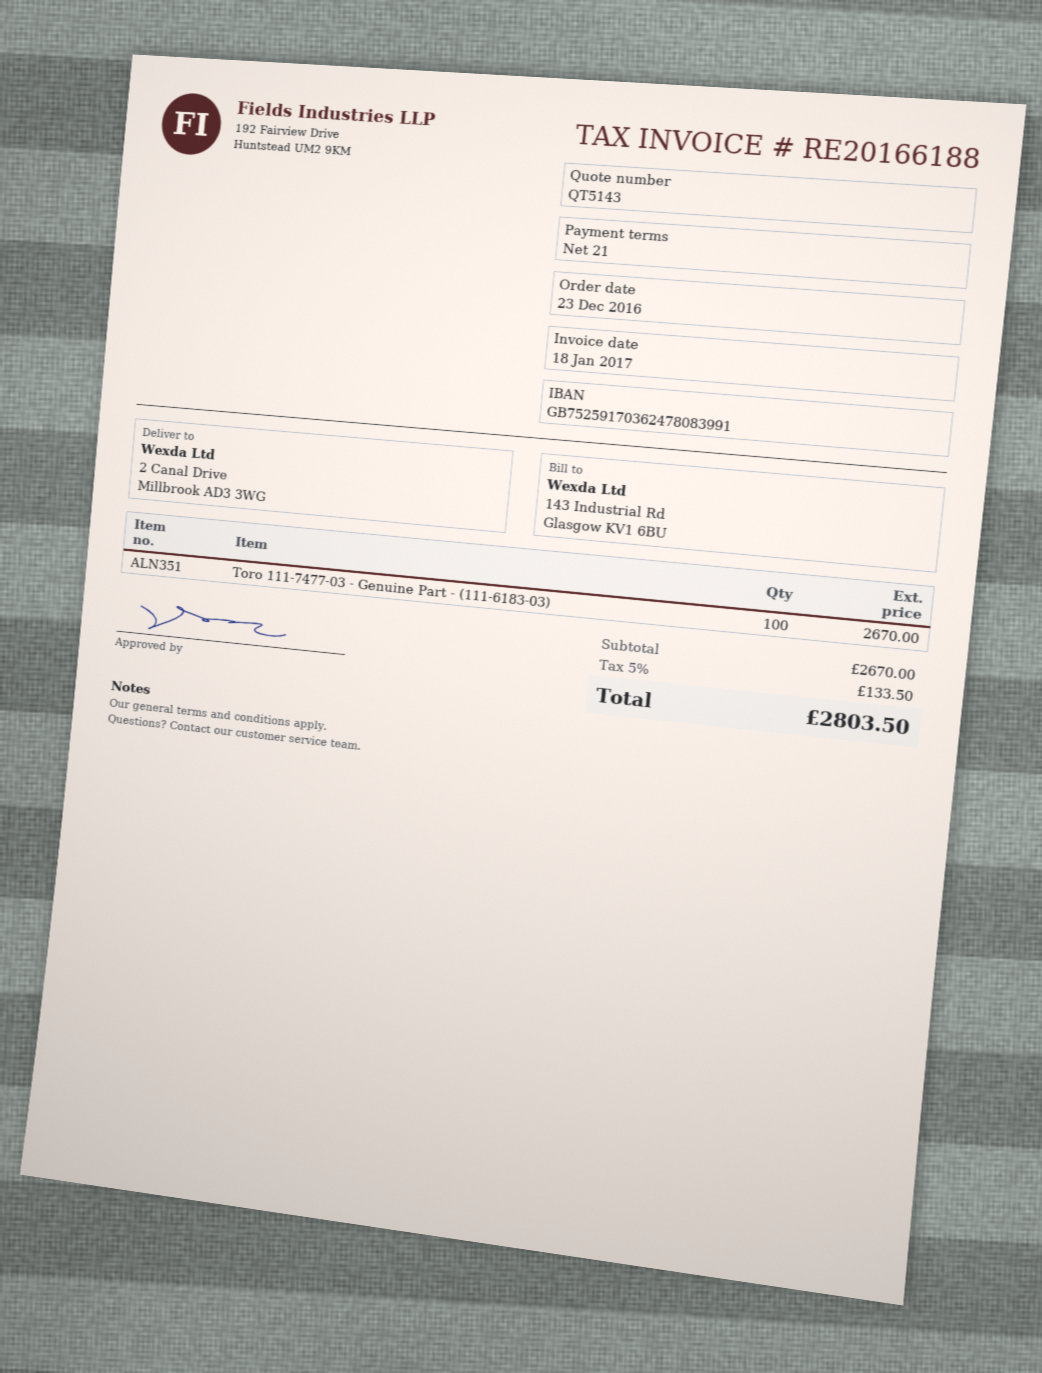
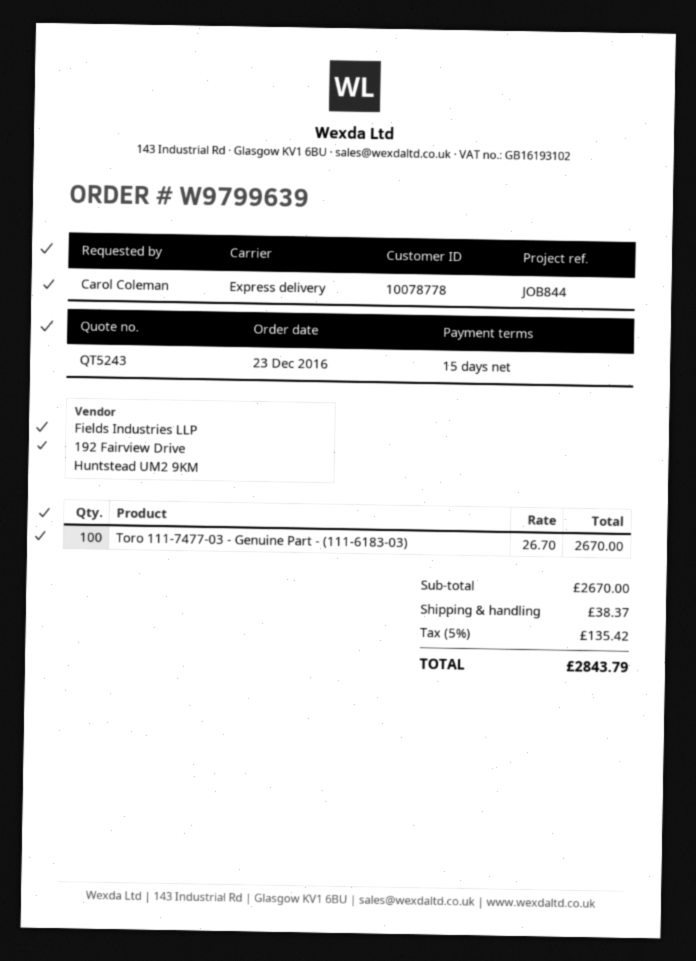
quote number: QT5143 -> QT5243
payment terms: 21 days -> 15 days
shipping: none -> 38.37
tax: 5% = 133.50 -> 5% = 135.42
total: 2803.50 -> 2843.79

